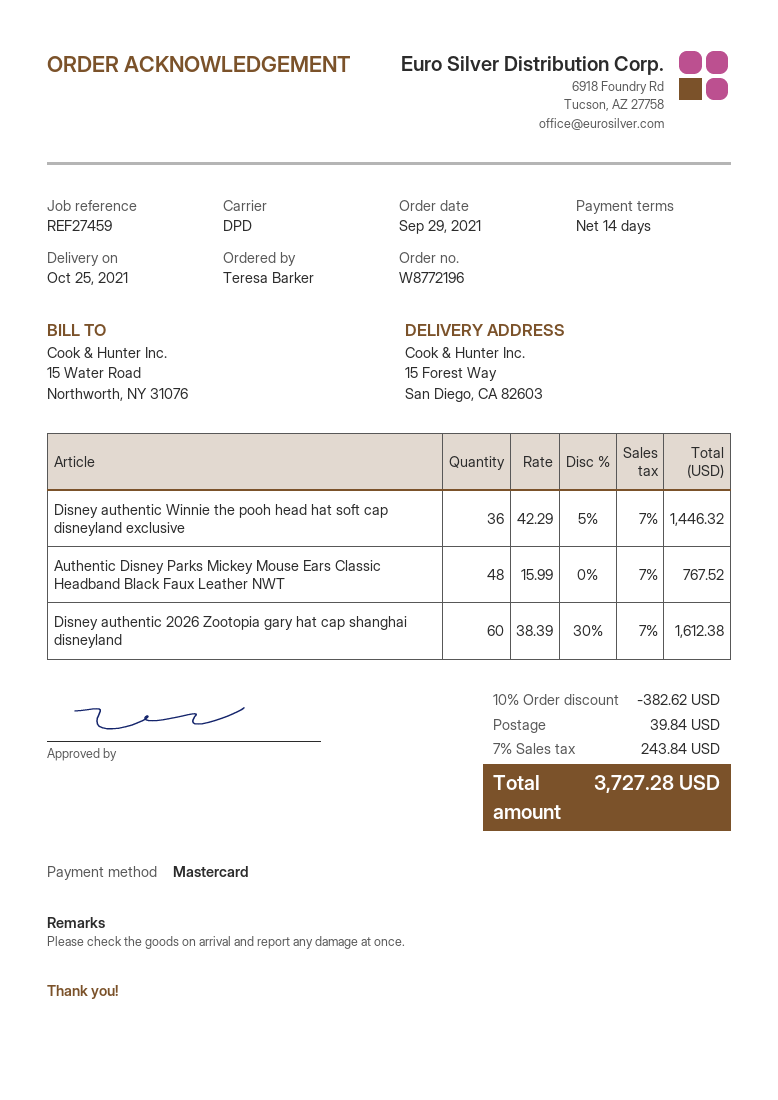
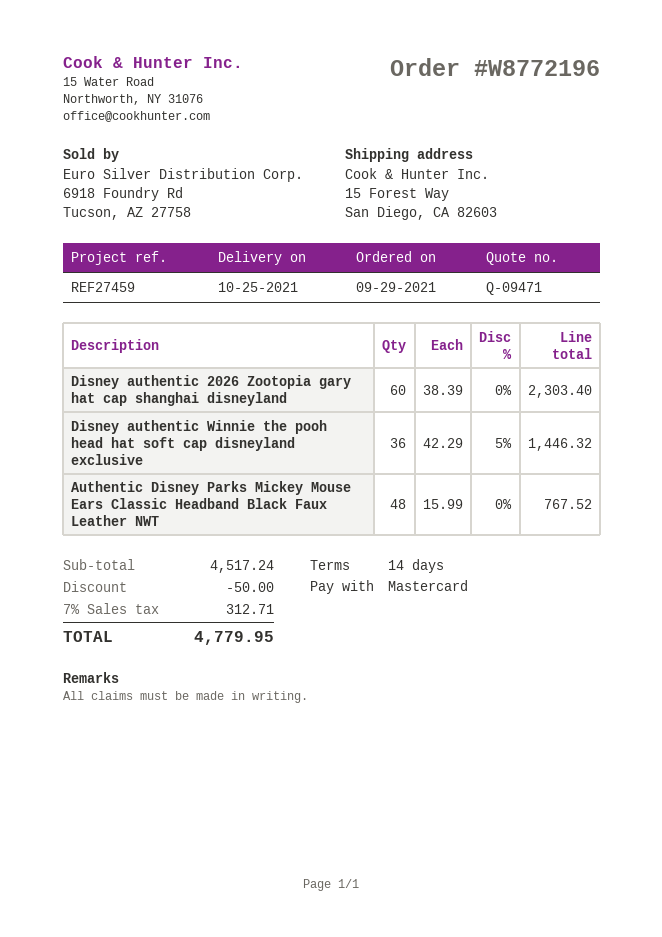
Disney authentic 2026 Zootopia gary hat cap shanghai disneyland: 60 x 38.39 - 30% = 1612.38 -> 60 x 38.39 = 2303.40
discount: 382.62 -> 50.00
shipping: 39.84 -> none
tax: 7% = 243.84 -> 7% = 312.71
total: 3727.28 -> 4779.95

